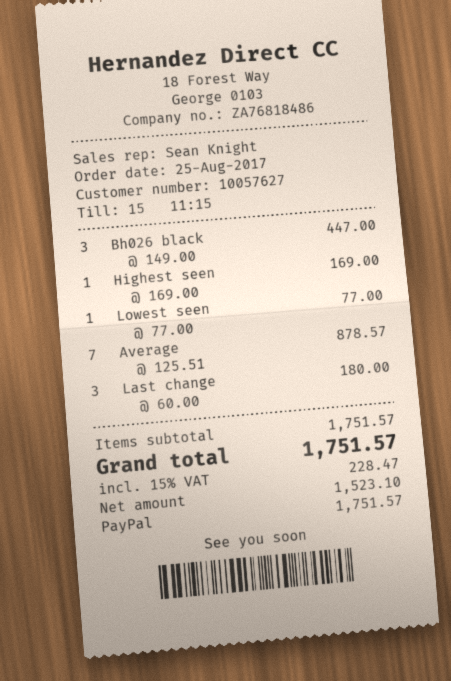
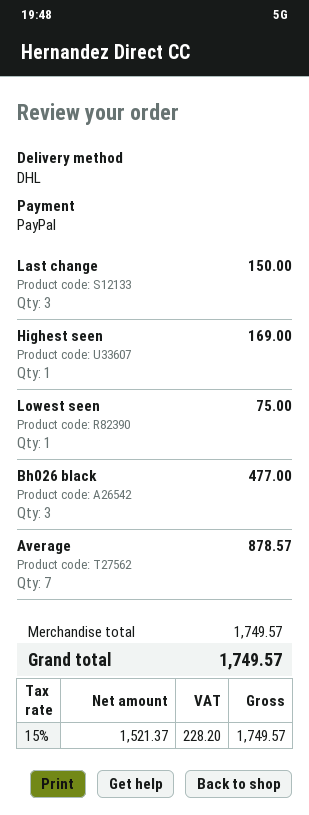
Bh026 black: 3 for 447.00 -> 3 for 477.00
Lowest seen: 1 for 77.00 -> 1 for 75.00
Last change: 3 for 180.00 -> 3 for 150.00
subtotal: 1751.57 -> 1749.57
net: 1523.10 -> 1521.37
tax: 15% = 228.47 -> 15% = 228.20
total: 1751.57 -> 1749.57

